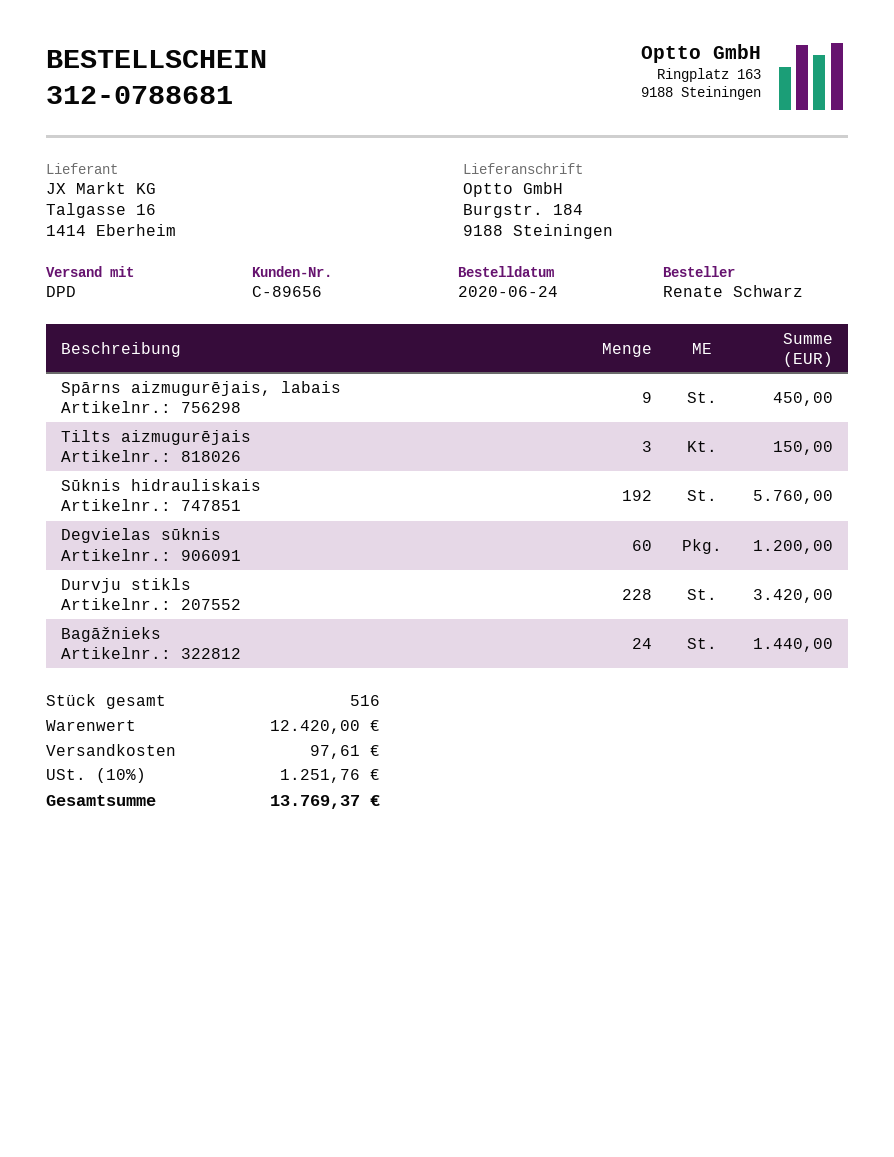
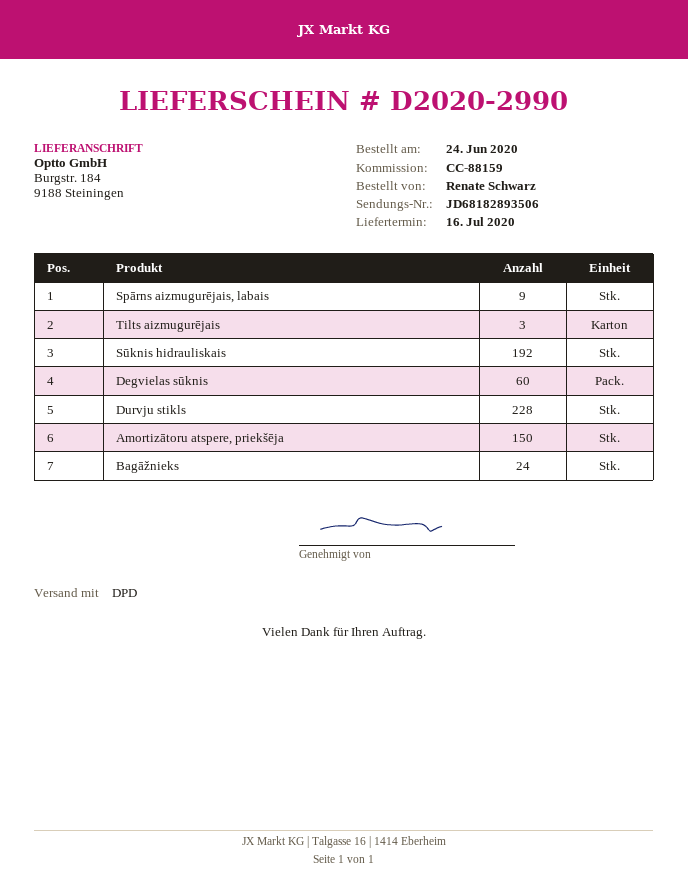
Amortizātoru atspere, priekšēja: none -> 150

